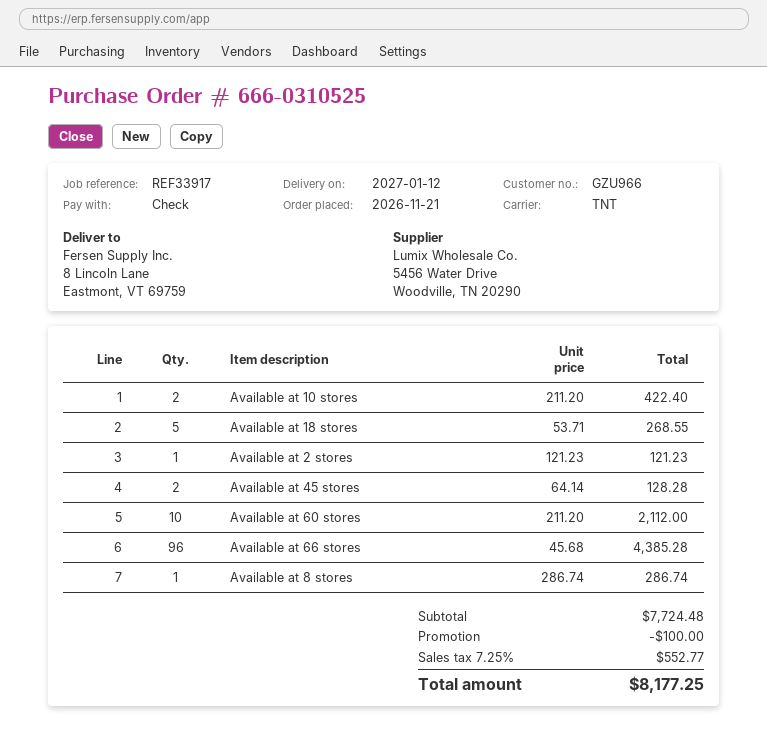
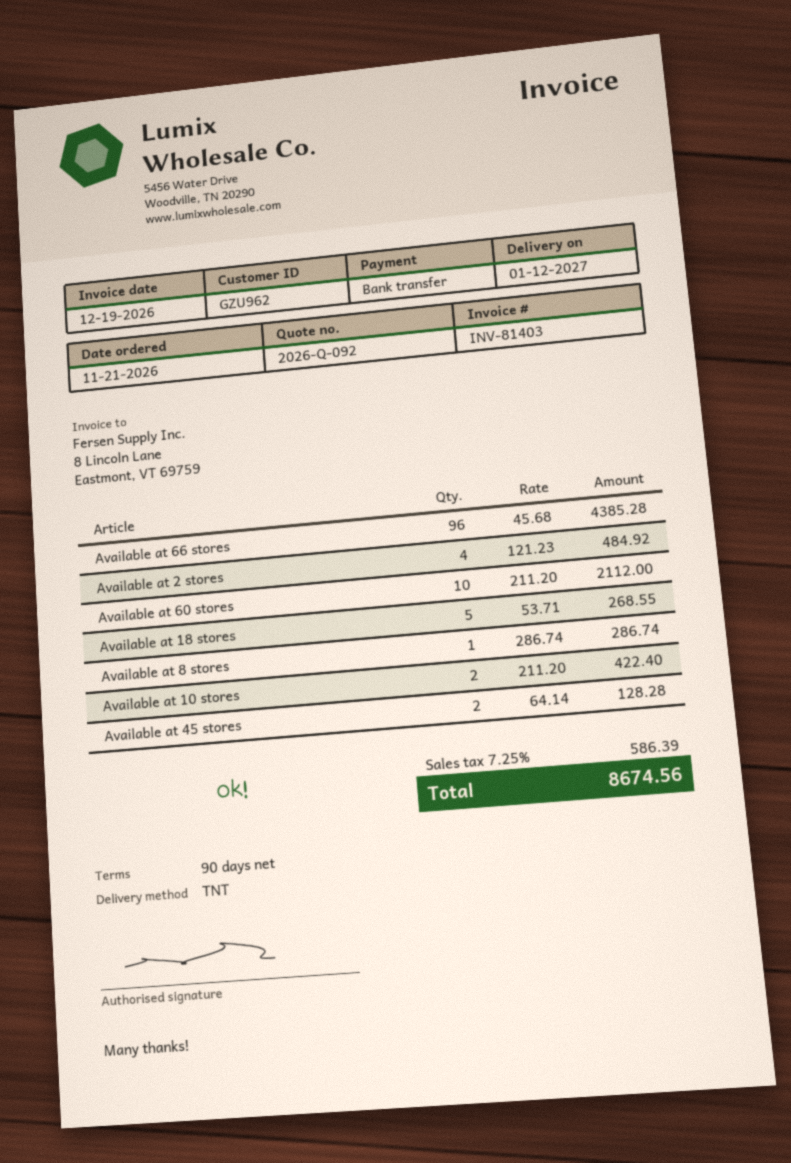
customer number: GZU966 -> GZU962
payment method: cheque -> bank transfer
Available at 2 stores: 1 x 121.23 = 121.23 -> 4 x 121.23 = 484.92
discount: 100.00 -> none
tax: 7.25% = 552.77 -> 7.25% = 586.39
total: 8177.25 -> 8674.56

